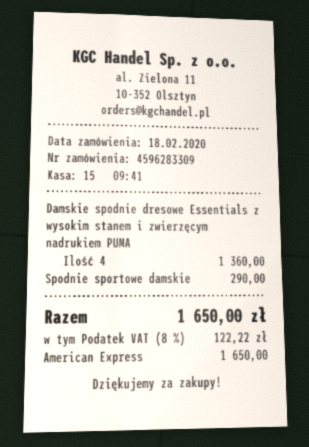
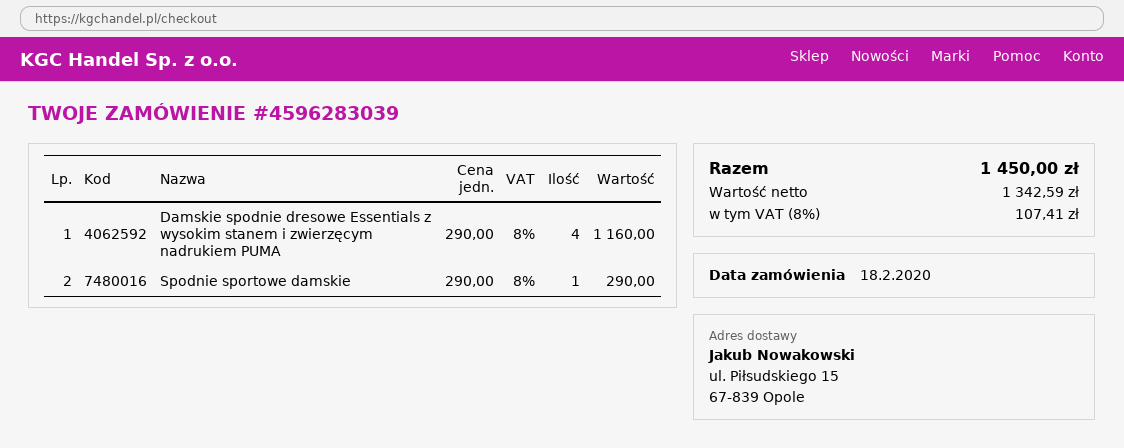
order number: 4596283309 -> 4596283039
Damskie spodnie dresowe Essentials z wysokim stanem i zwierzęcym nadrukiem PUMA: 4 for 1360.00 -> 4 for 1160.00
tax: 8% = 122.22 -> 8% = 107.41
total: 1650.00 -> 1450.00

